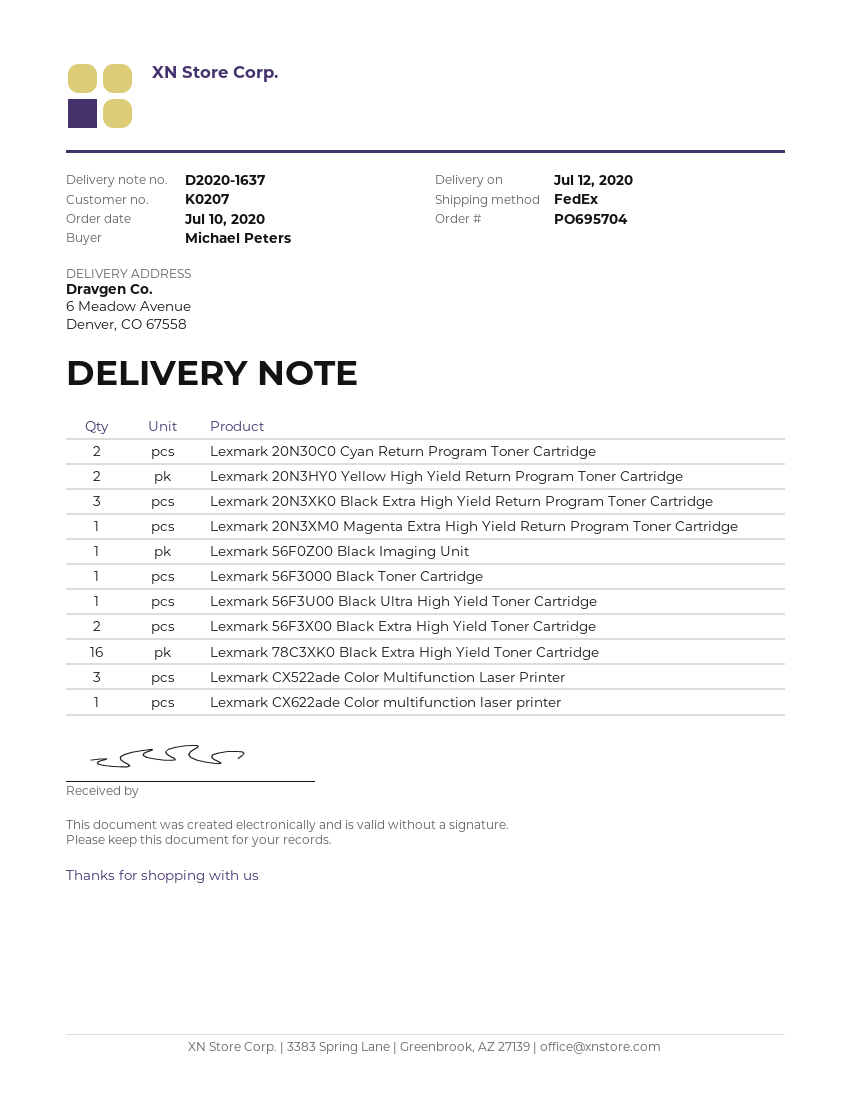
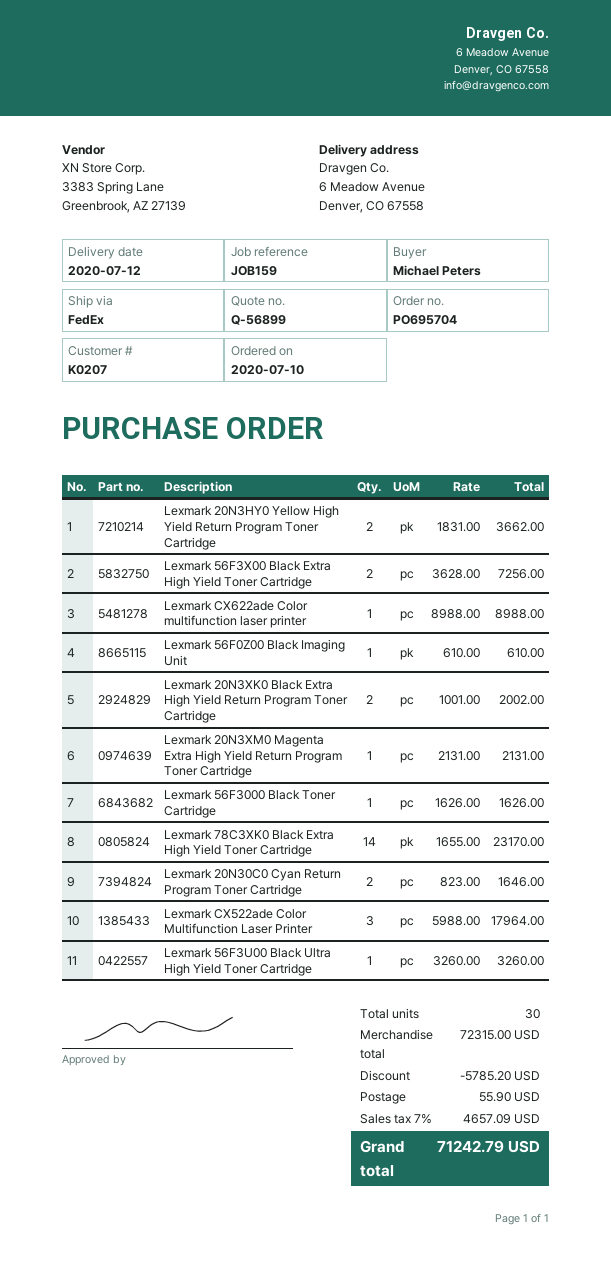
Lexmark 20N3XK0 Black Extra High Yield Return Program Toner Cartridge: 3 -> 2
Lexmark 78C3XK0 Black Extra High Yield Toner Cartridge: 16 -> 14

